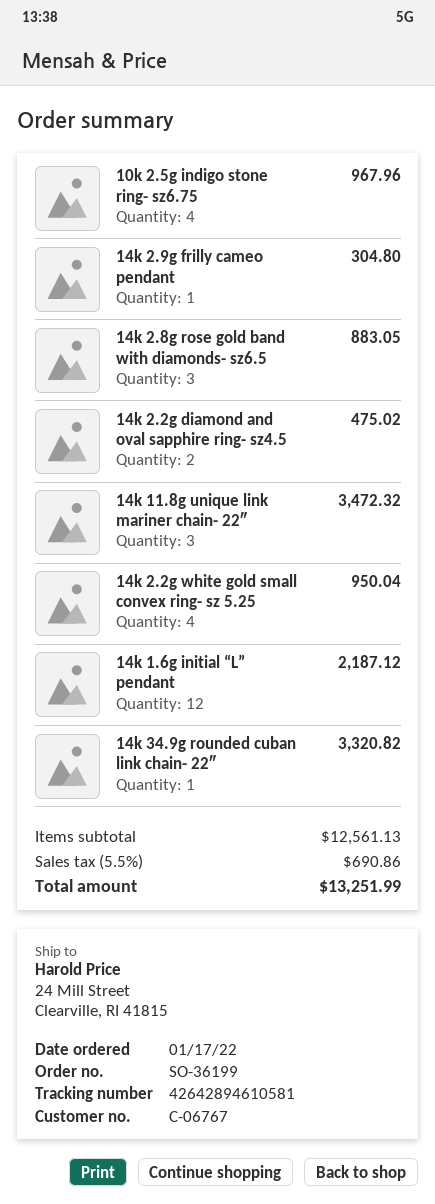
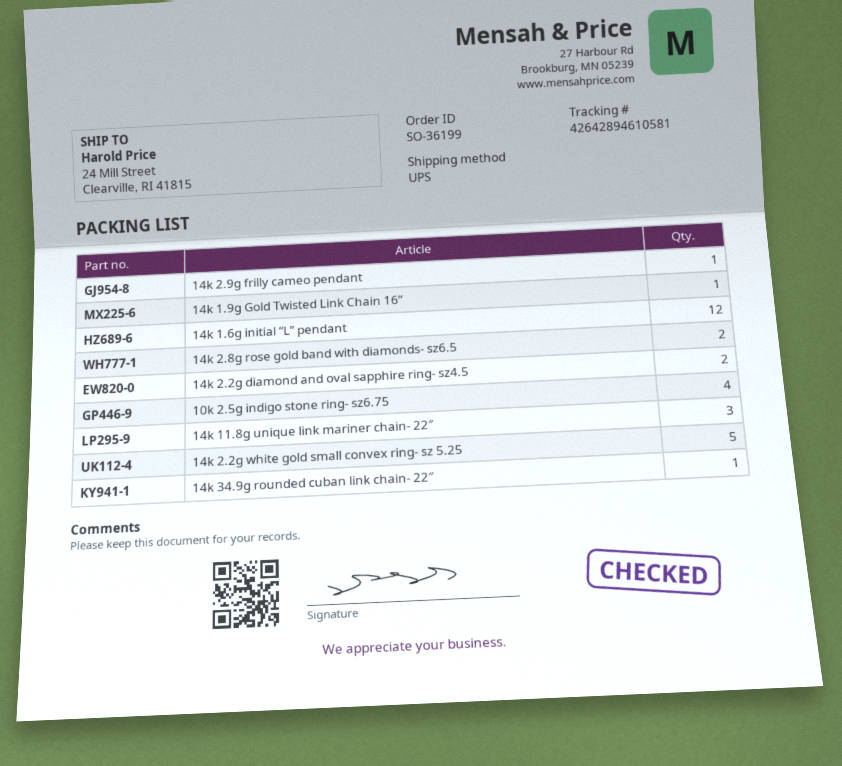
14k 2.8g rose gold band with diamonds- sz6.5: 3 -> 2
14k 2.2g white gold small convex ring- sz 5.25: 4 -> 5
14k 1.9g Gold Twisted Link Chain 16”: none -> 1

